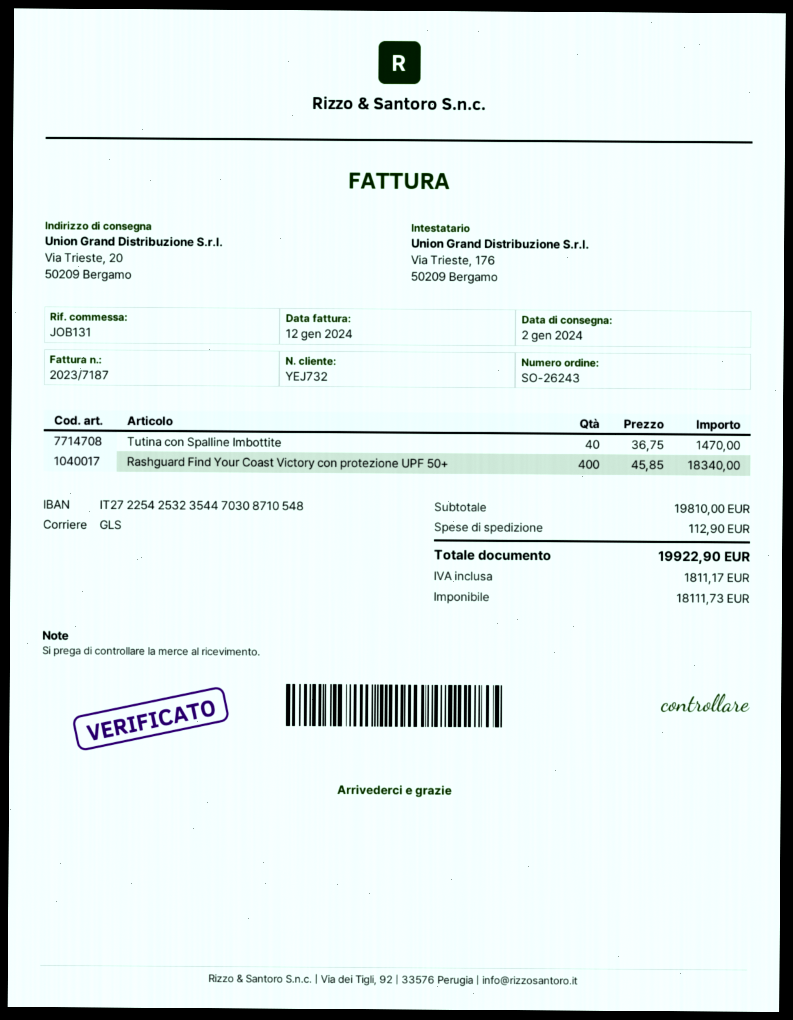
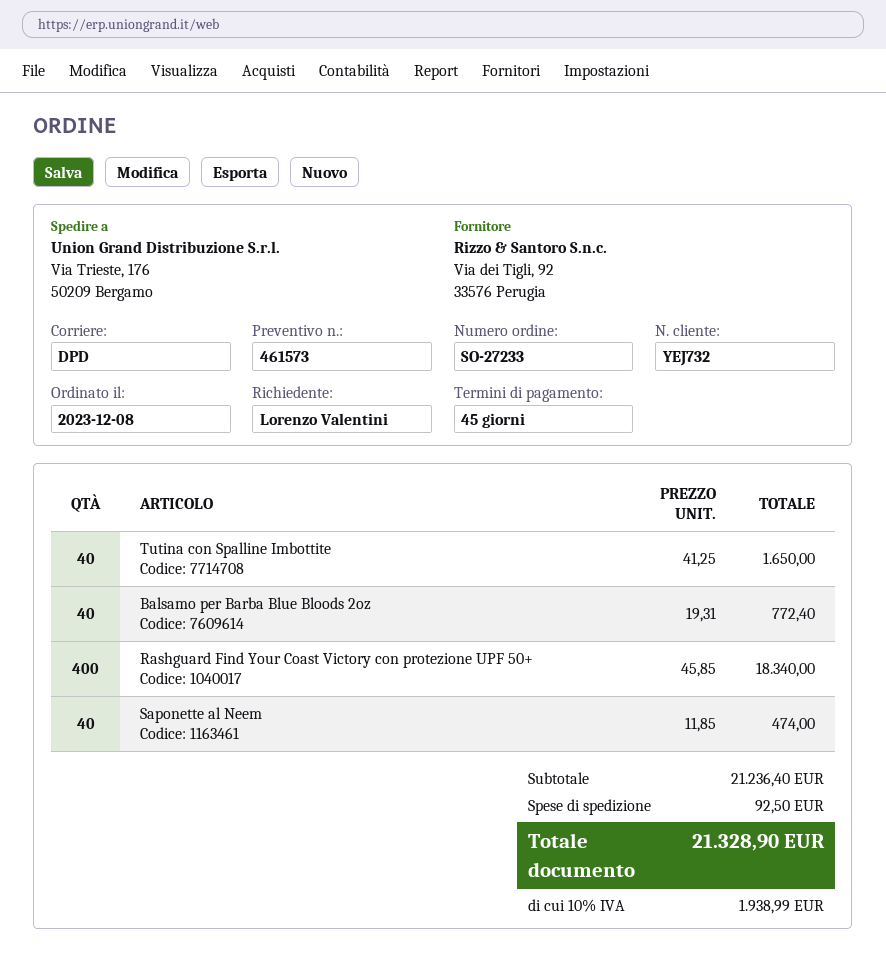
order number: SO-26243 -> SO-27233
shipping method: GLS -> DPD
ship to: Via Trieste, 20, 50209 Bergamo -> Via Trieste, 176, 50209 Bergamo
Tutina con Spalline Imbottite: 40 x 36.75 = 1470.00 -> 40 x 41.25 = 1650.00
Balsamo per Barba Blue Bloods 2oz: none -> 40 x 19.31 = 772.40
Saponette al Neem: none -> 40 x 11.85 = 474.00
subtotal: 19810.00 -> 21236.40
shipping: 112.90 -> 92.50
tax: 1811.17 -> 1938.99
total: 19922.90 -> 21328.90

